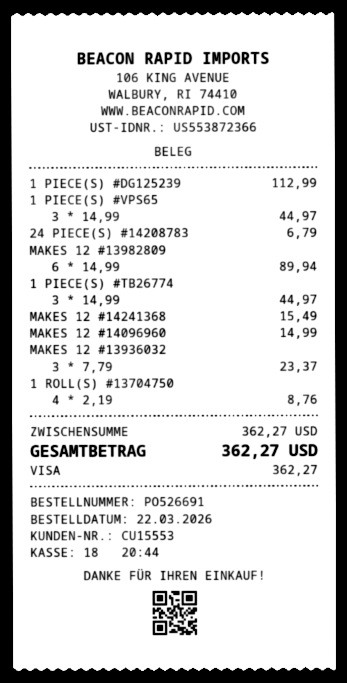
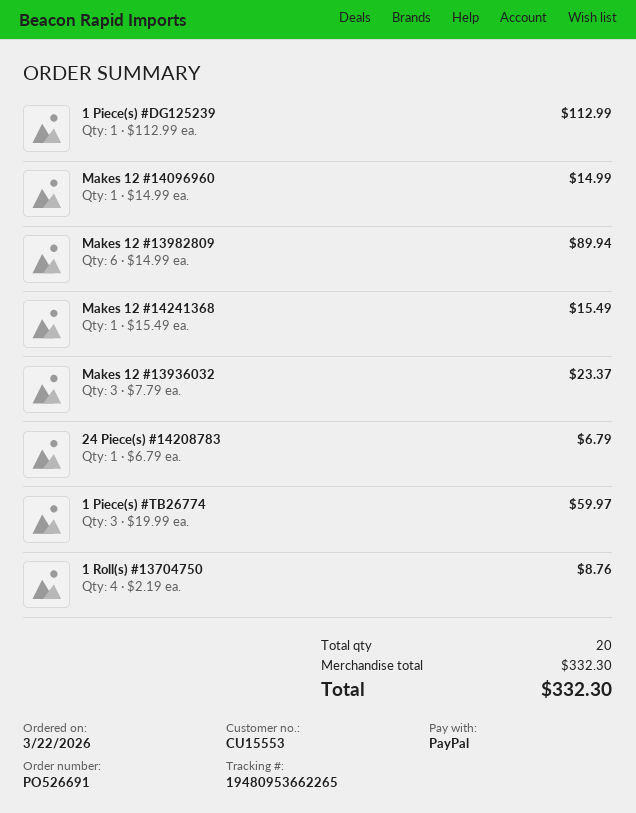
payment method: Visa -> PayPal
1 PIECE(S) #VPS65: 3 x 14.99 = 44.97 -> none
1 PIECE(S) #TB26774: 3 x 14.99 = 44.97 -> 3 x 19.99 = 59.97
subtotal: 362.27 -> 332.30
total: 362.27 -> 332.30

